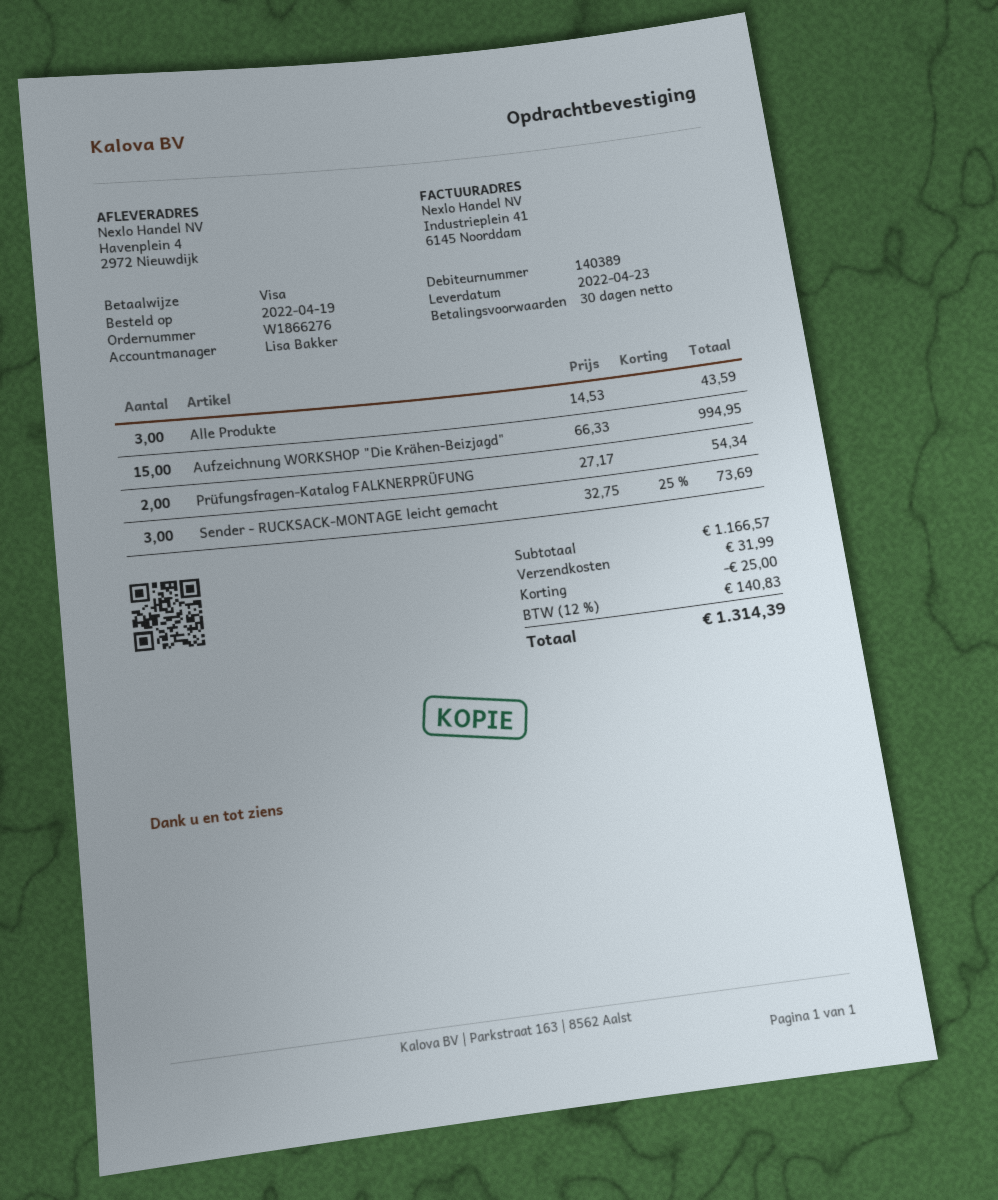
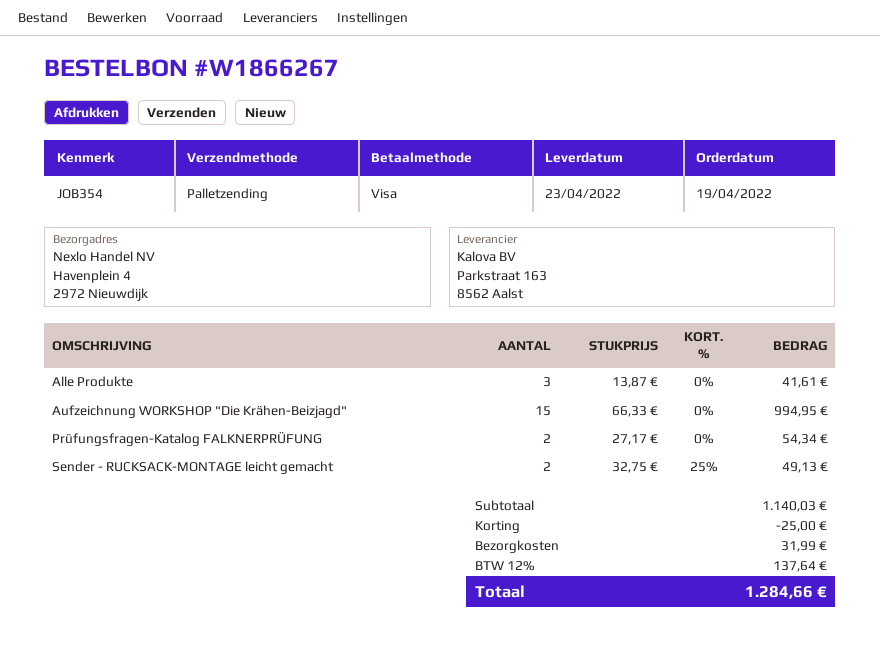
order number: W1866276 -> W1866267
Alle Produkte: 3 x 14.53 = 43.59 -> 3 x 13.87 = 41.61
Sender - RUCKSACK-MONTAGE leicht gemacht: 3 x 32.75 - 25% = 73.69 -> 2 x 32.75 - 25% = 49.13
subtotal: 1166.57 -> 1140.03
tax: 12% = 140.83 -> 12% = 137.64
total: 1314.39 -> 1284.66

